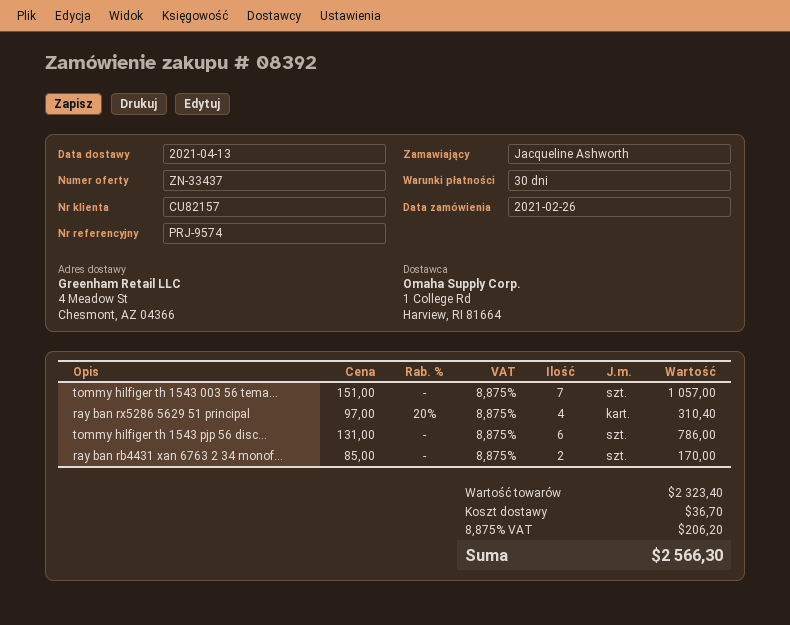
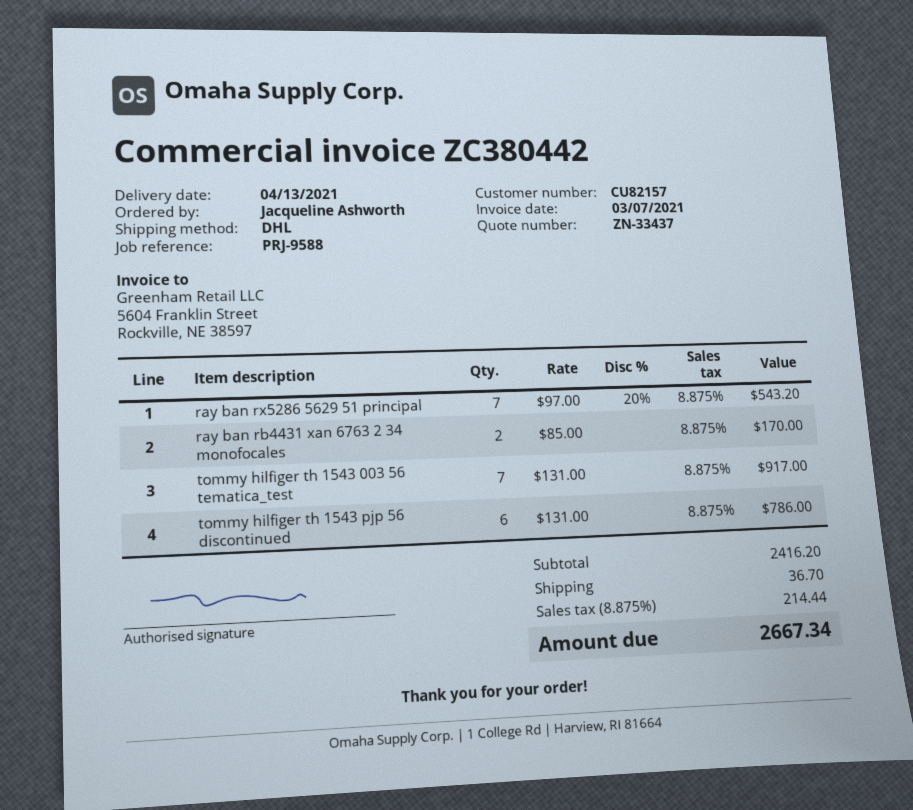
reference: PRJ-9574 -> PRJ-9588
tommy hilfiger th 1543 003 56 tema...: 7 x 151.00 = 1057.00 -> 7 x 131.00 = 917.00
ray ban rx5286 5629 51 principal: 4 x 97.00 - 20% = 310.40 -> 7 x 97.00 - 20% = 543.20
subtotal: 2323.40 -> 2416.20
tax: 8.875% = 206.20 -> 8.875% = 214.44
total: 2566.30 -> 2667.34

